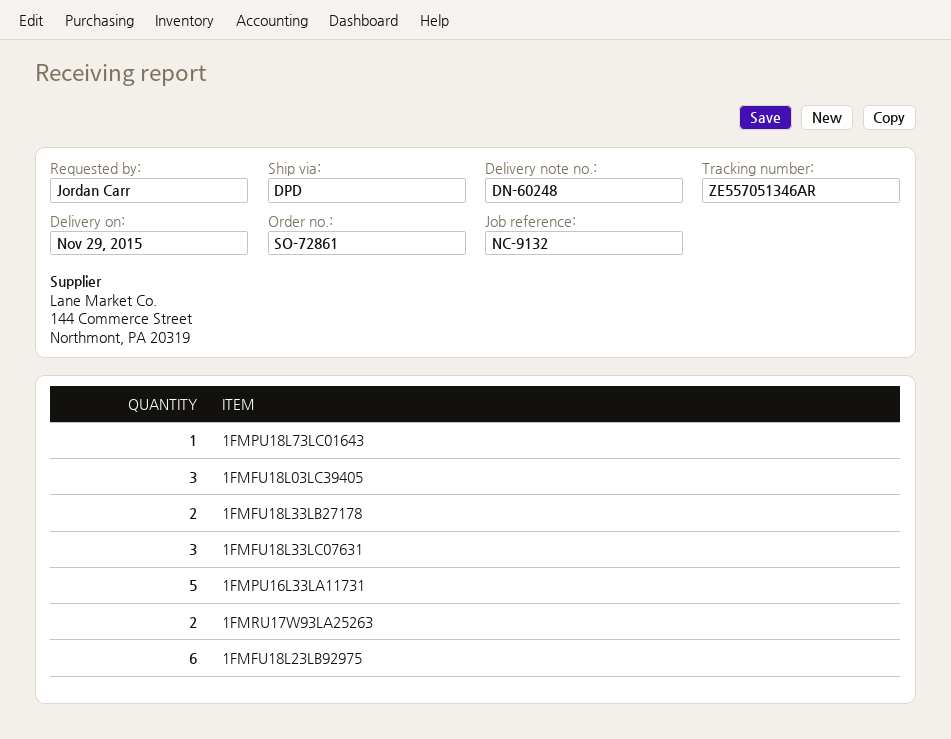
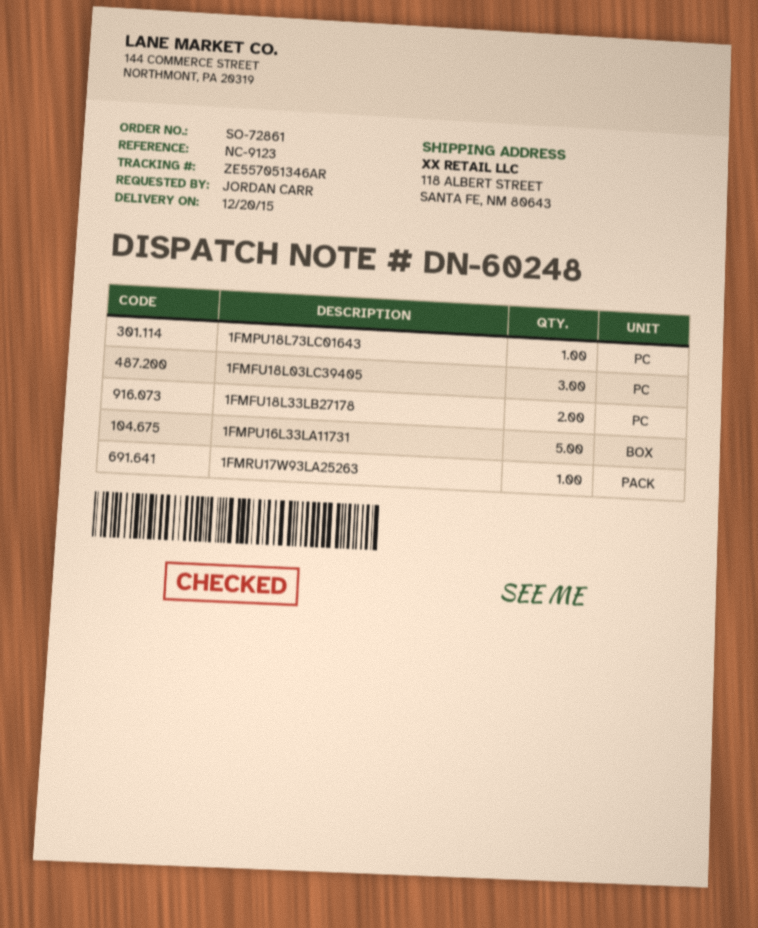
delivery date: 2015-11-29 -> 2015-12-20
reference: NC-9132 -> NC-9123
1FMFU18L33LC07631: 3 -> none
1FMRU17W93LA25263: 2 -> 1
1FMFU18L23LB92975: 6 -> none

